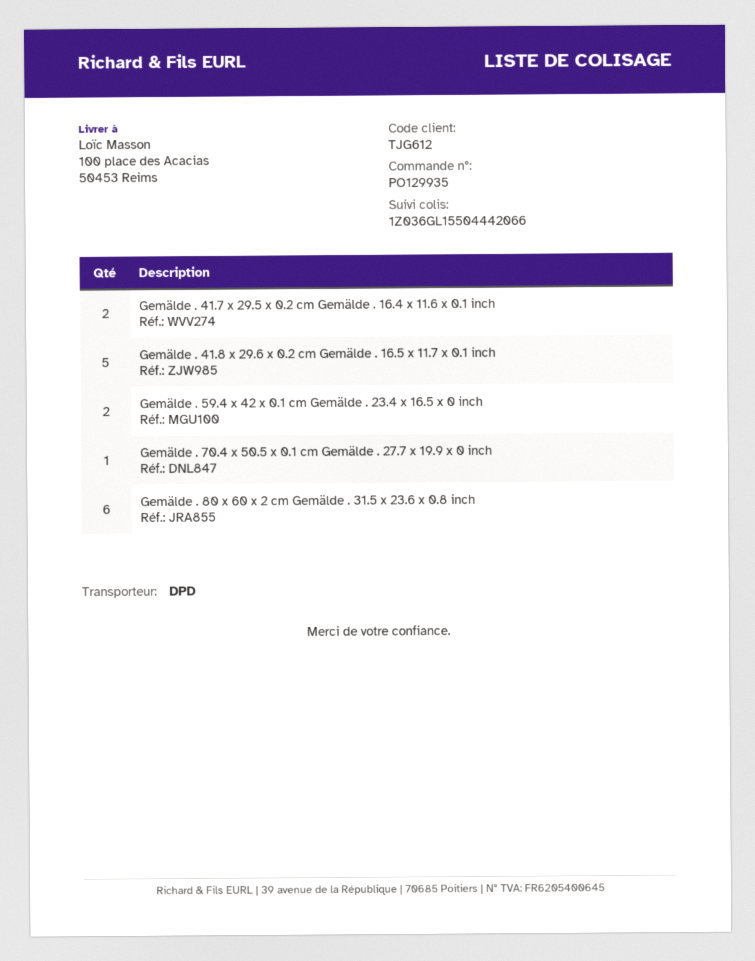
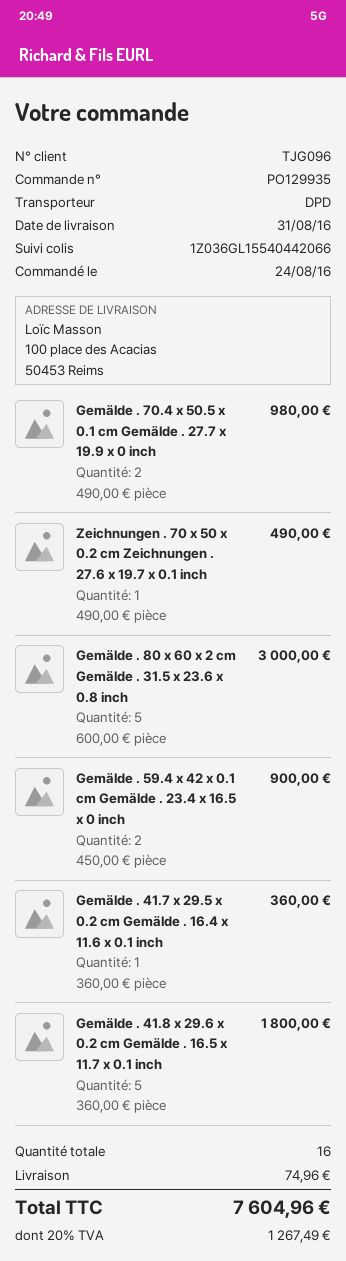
customer number: TJG612 -> TJG096
tracking number: 1Z036GL15504442066 -> 1Z036GL15540442066
Gemälde . 41.7 x 29.5 x 0.2 cm Gemälde . 16.4 x 11.6 x 0.1 inch: 2 -> 1
Gemälde . 70.4 x 50.5 x 0.1 cm Gemälde . 27.7 x 19.9 x 0 inch: 1 -> 2
Gemälde . 80 x 60 x 2 cm Gemälde . 31.5 x 23.6 x 0.8 inch: 6 -> 5
Zeichnungen . 70 x 50 x 0.2 cm Zeichnungen . 27.6 x 19.7 x 0.1 inch: none -> 1

